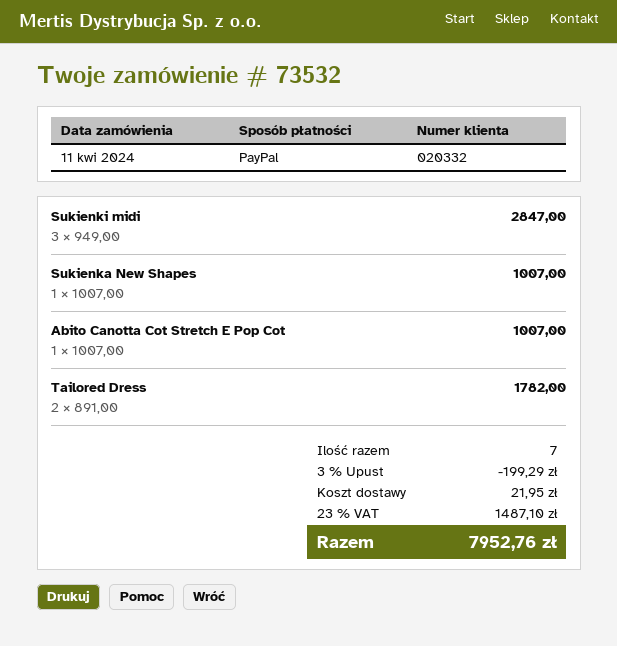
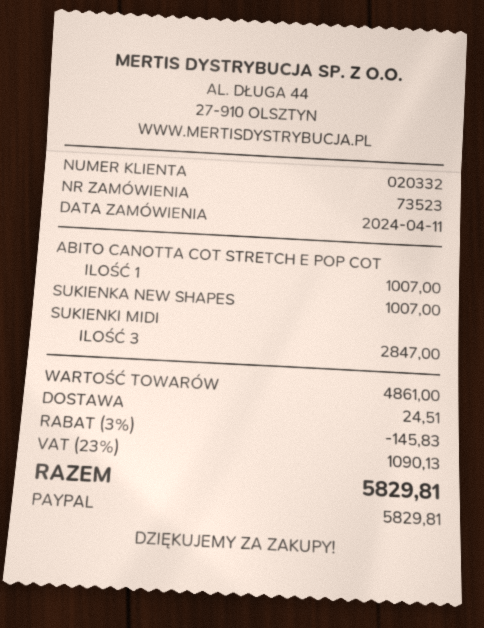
order number: 73532 -> 73523
Tailored Dress: 2 for 1782.00 -> none
discount: 3% = 199.29 -> 3% = 145.83
shipping: 21.95 -> 24.51
tax: 23% = 1487.10 -> 23% = 1090.13
total: 7952.76 -> 5829.81

